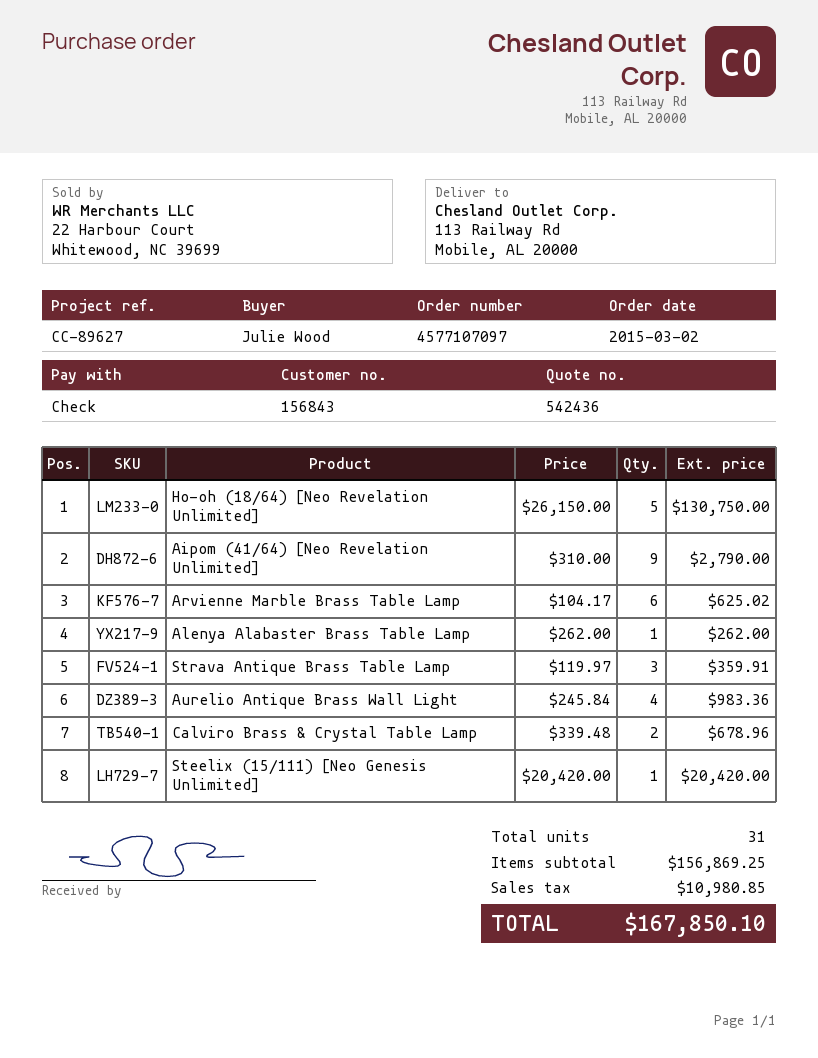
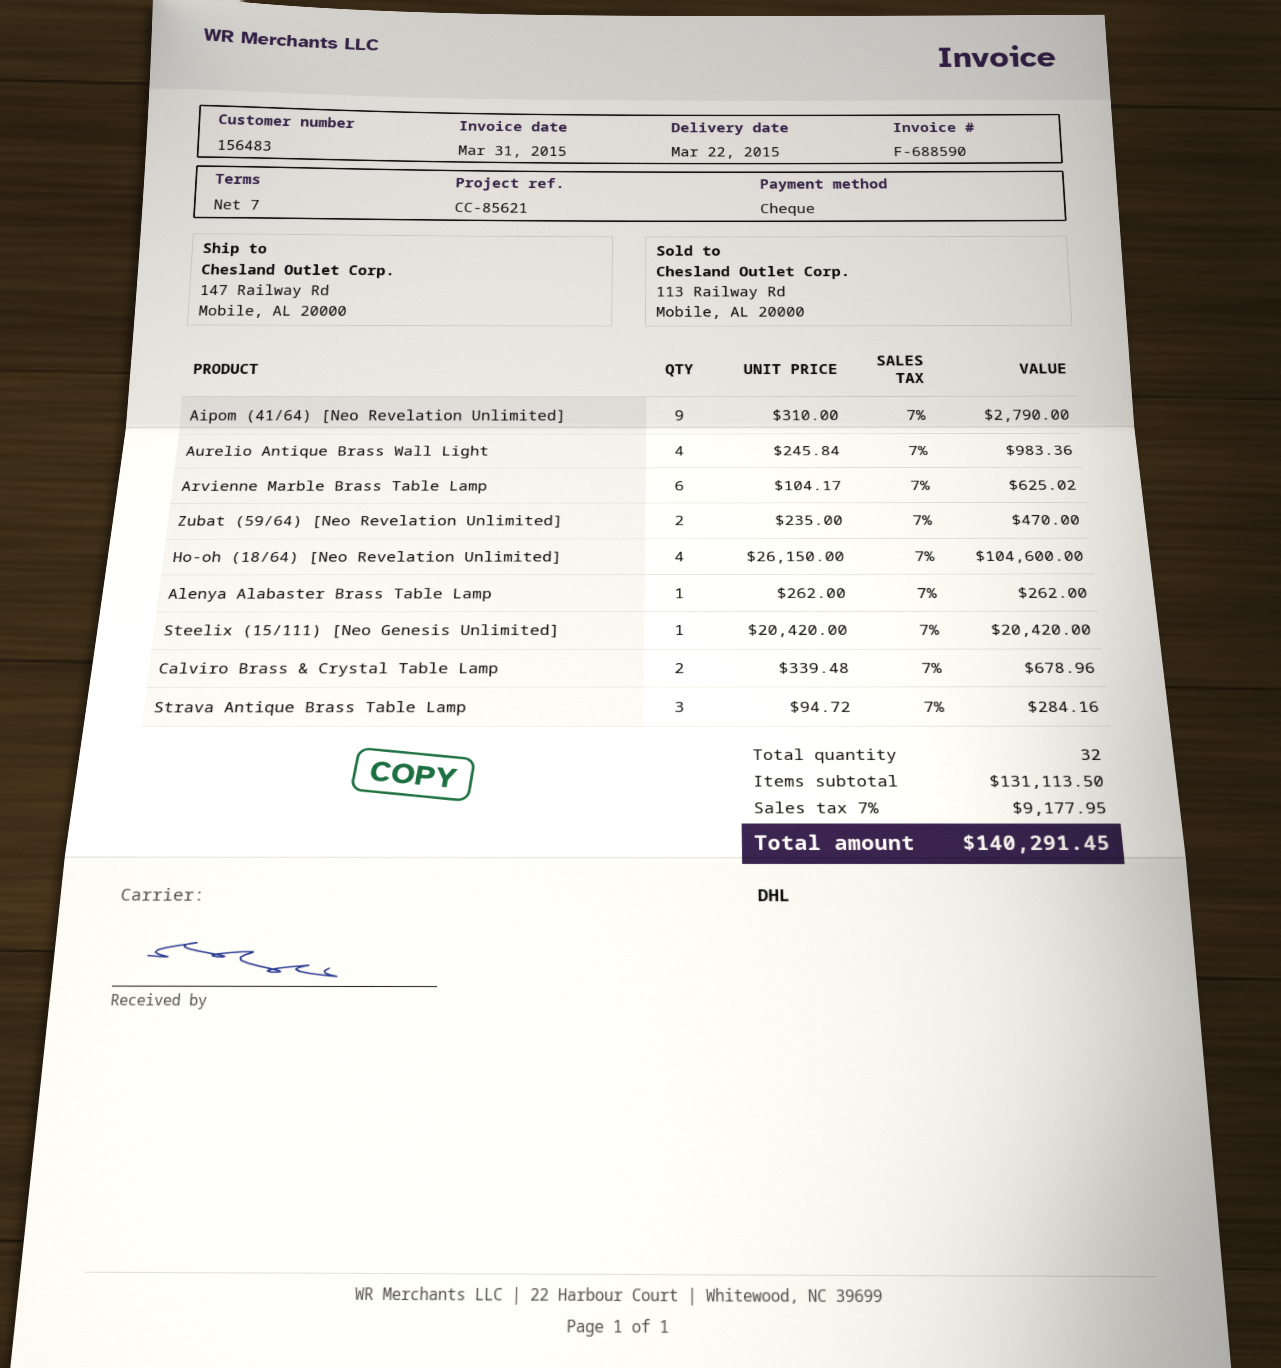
customer number: 156843 -> 156483
reference: CC-89627 -> CC-85621
ship to: 113 Railway Rd, Mobile, AL 20000 -> 147 Railway Rd, Mobile, AL 20000
Ho-oh (18/64) [Neo Revelation Unlimited]: 5 x 26150.00 = 130750.00 -> 4 x 26150.00 = 104600.00
Strava Antique Brass Table Lamp: 3 x 119.97 = 359.91 -> 3 x 94.72 = 284.16
Zubat (59/64) [Neo Revelation Unlimited]: none -> 2 x 235.00 = 470.00
total quantity: 31 -> 32
subtotal: 156869.25 -> 131113.50
tax: 10980.85 -> 9177.95
total: 167850.10 -> 140291.45

